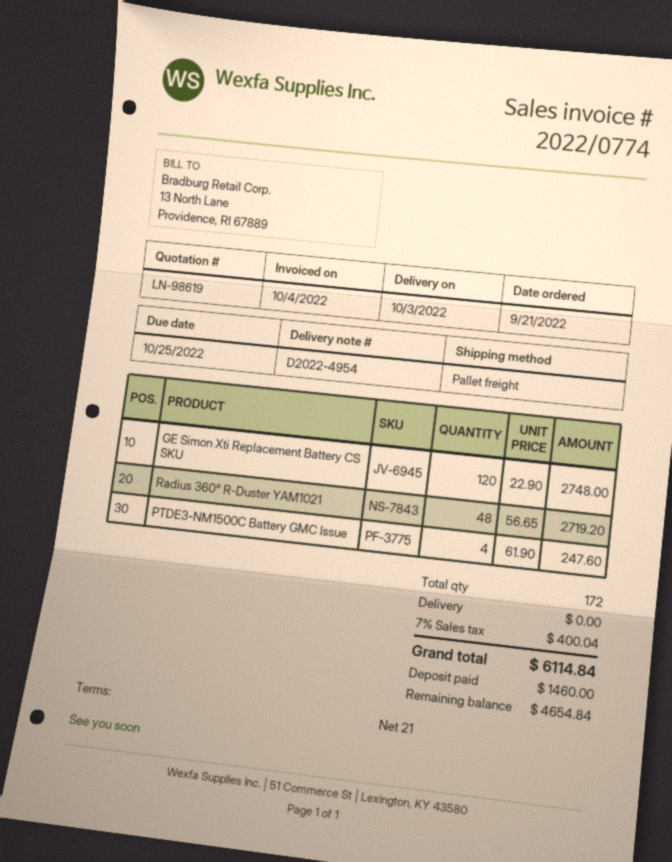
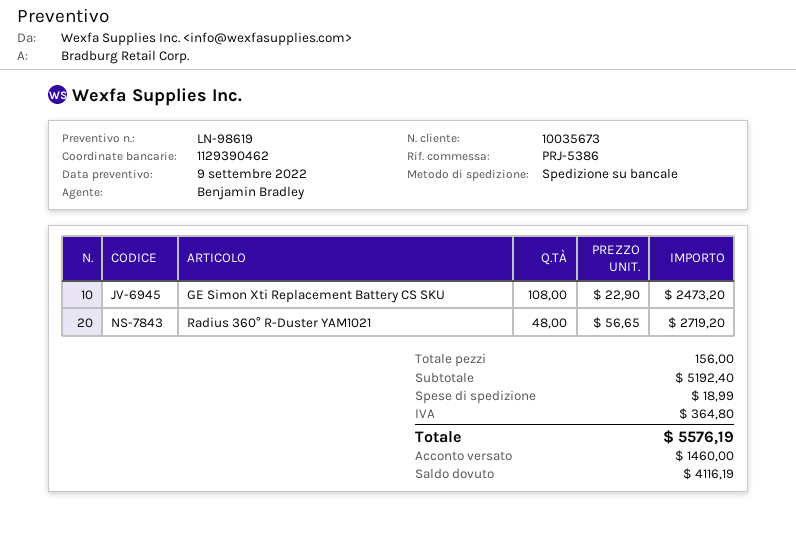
GE Simon Xti Replacement Battery CS SKU: 120 x 22.90 = 2748.00 -> 108 x 22.90 = 2473.20
PTDE3-NM1500C Battery GMC Issue: 4 x 61.90 = 247.60 -> none
total quantity: 172 -> 156
shipping: 0.00 -> 18.99
tax: 400.04 -> 364.80
total: 6114.84 -> 5576.19
balance: 4654.84 -> 4116.19

